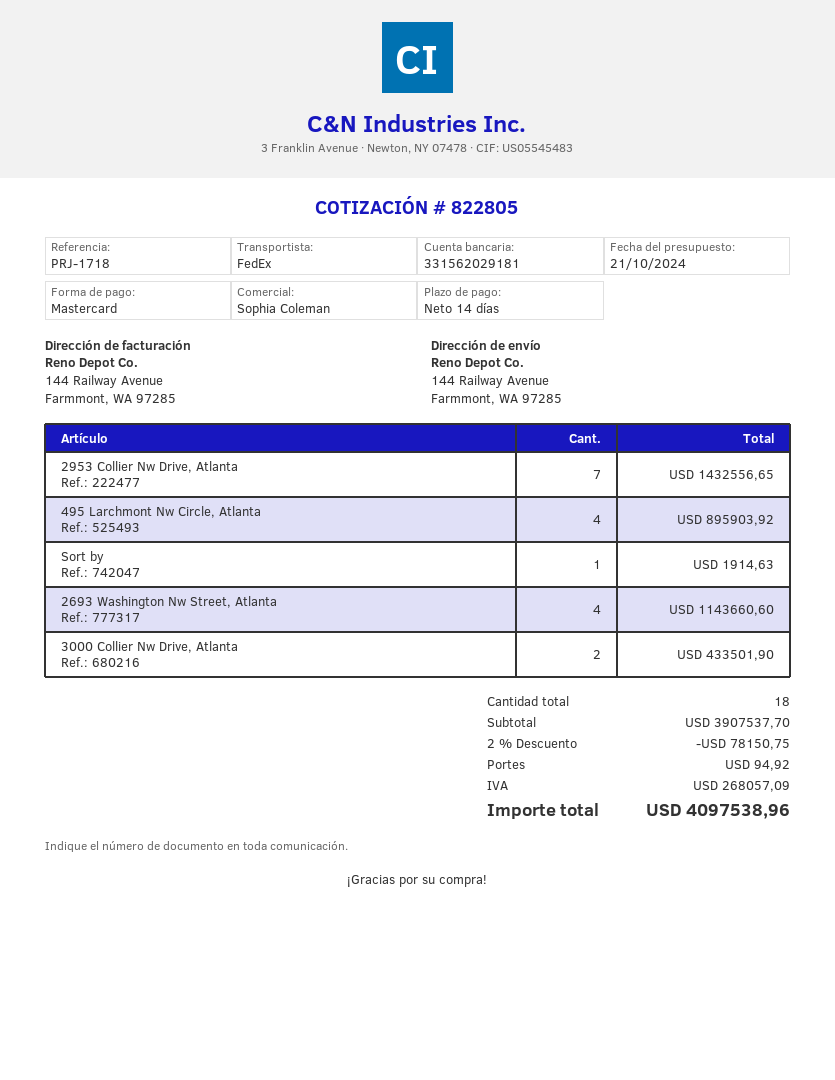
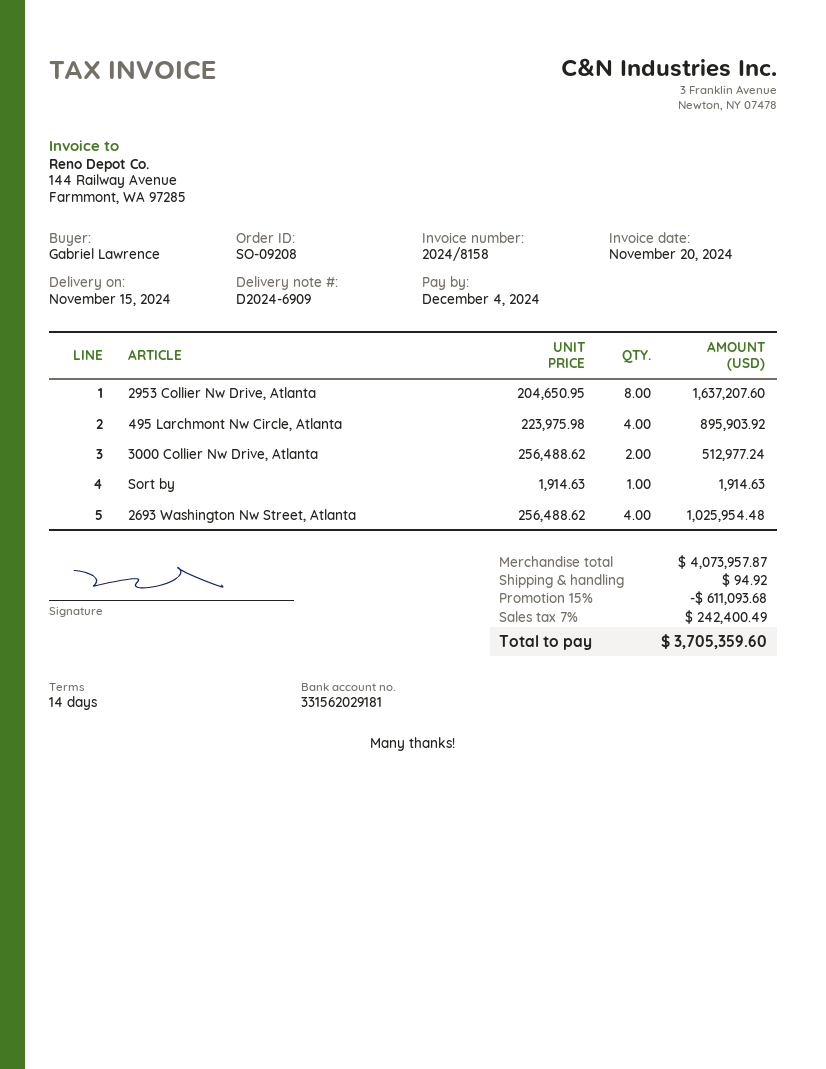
2953 Collier Nw Drive, Atlanta: 7 for 1432556.65 -> 8 for 1637207.60
2693 Washington Nw Street, Atlanta: 4 for 1143660.60 -> 4 for 1025954.48
3000 Collier Nw Drive, Atlanta: 2 for 433501.90 -> 2 for 512977.24
subtotal: 3907537.70 -> 4073957.87
discount: 2% = 78150.75 -> 15% = 611093.68
tax: 268057.09 -> 242400.49
total: 4097538.96 -> 3705359.60

